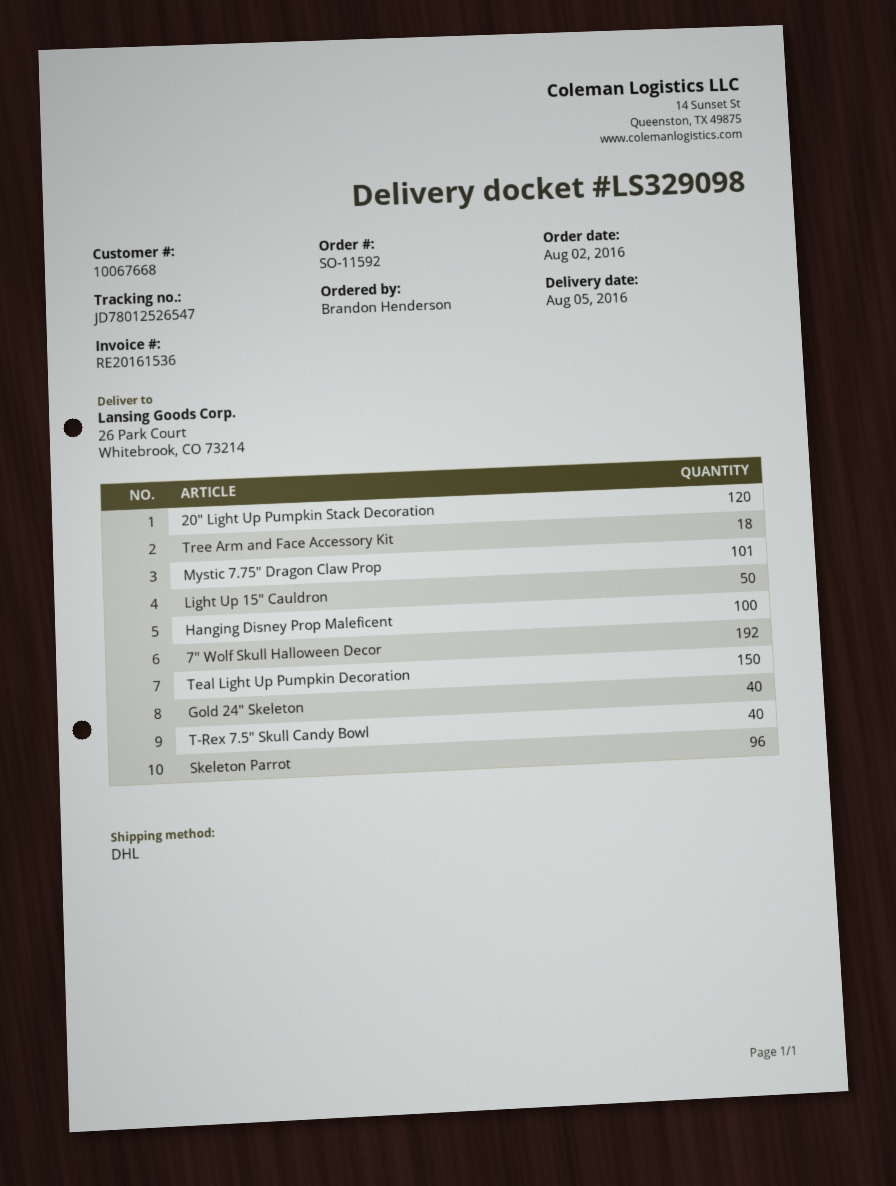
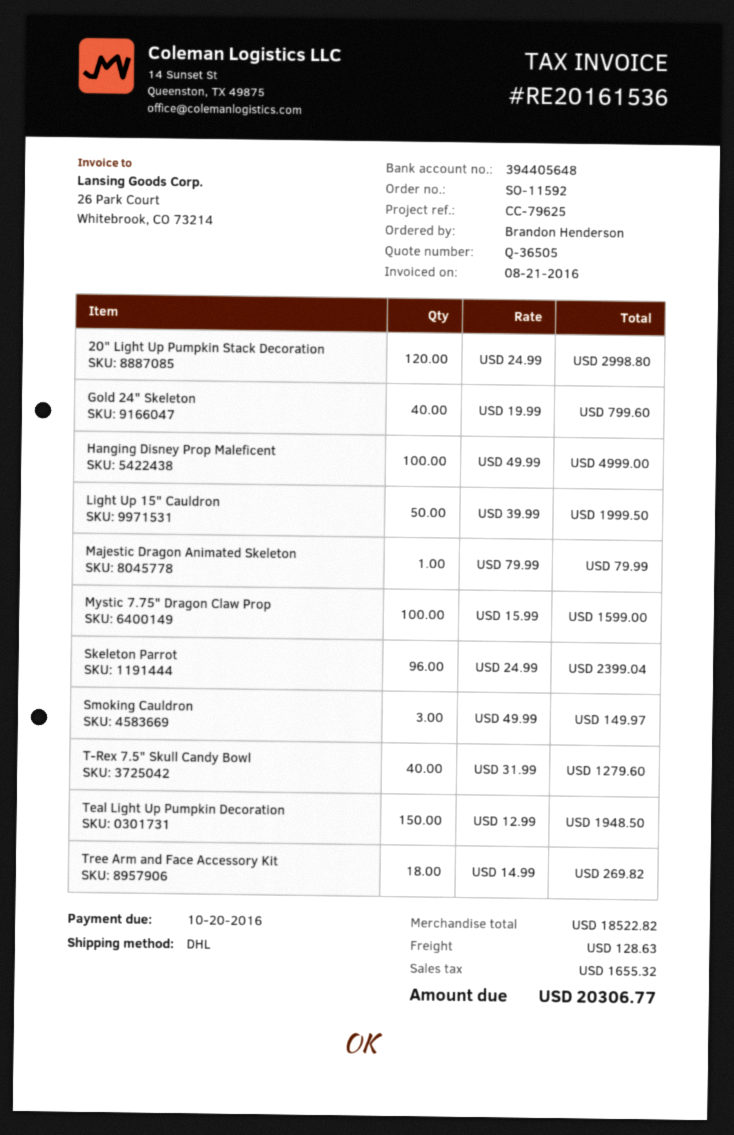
Mystic 7.75" Dragon Claw Prop: 101 -> 100
7" Wolf Skull Halloween Decor: 192 -> none
Majestic Dragon Animated Skeleton: none -> 1
Smoking Cauldron: none -> 3

